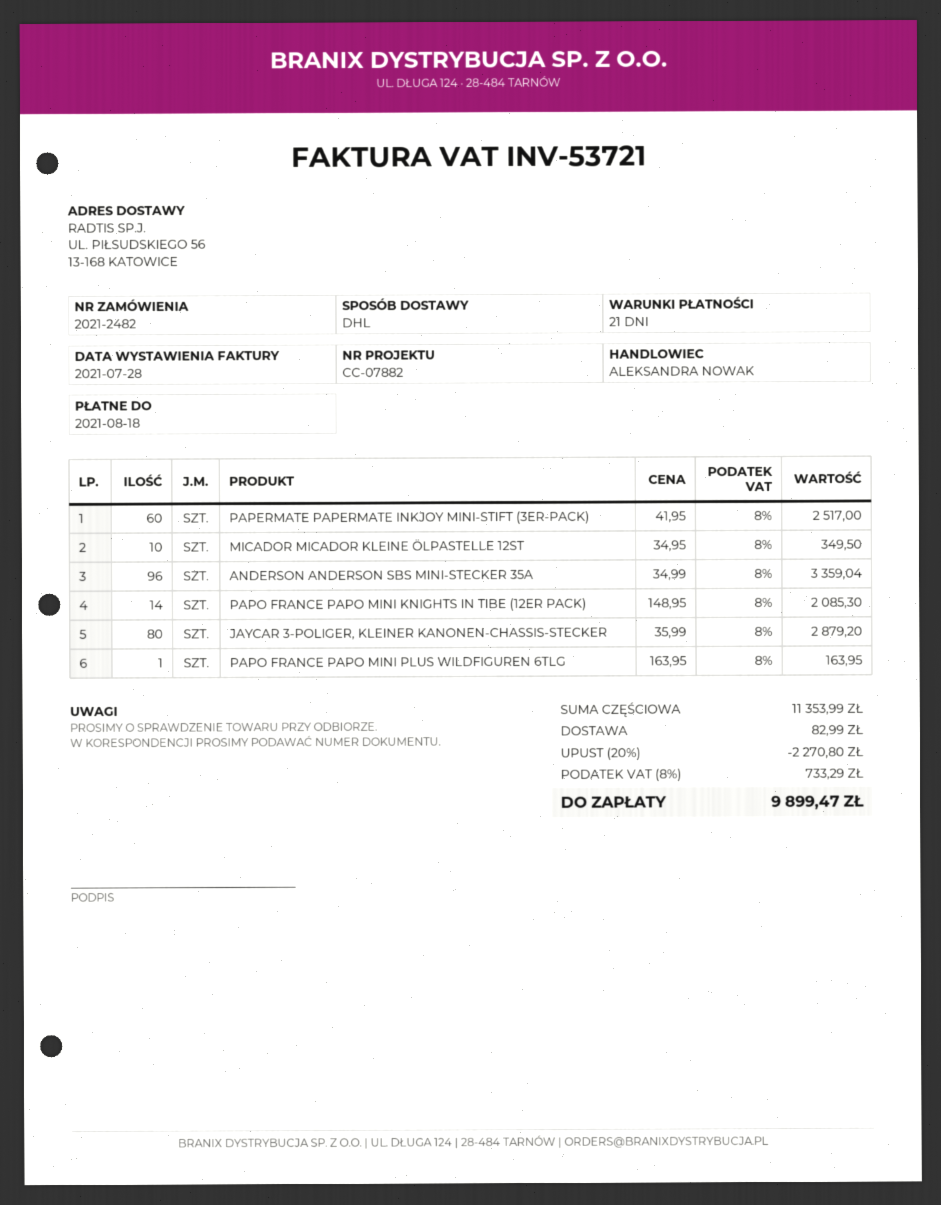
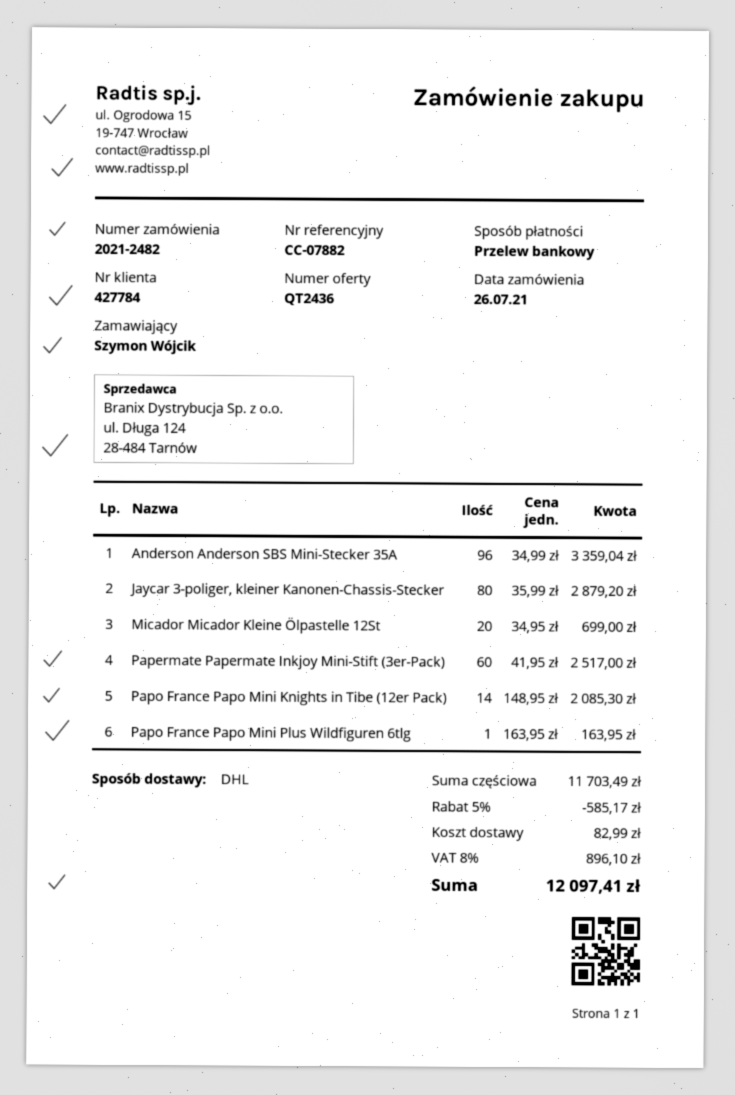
MICADOR MICADOR KLEINE ÖLPASTELLE 12ST: 10 x 34.95 = 349.50 -> 20 x 34.95 = 699.00
subtotal: 11353.99 -> 11703.49
discount: 20% = 2270.80 -> 5% = 585.17
tax: 8% = 733.29 -> 8% = 896.10
total: 9899.47 -> 12097.41

